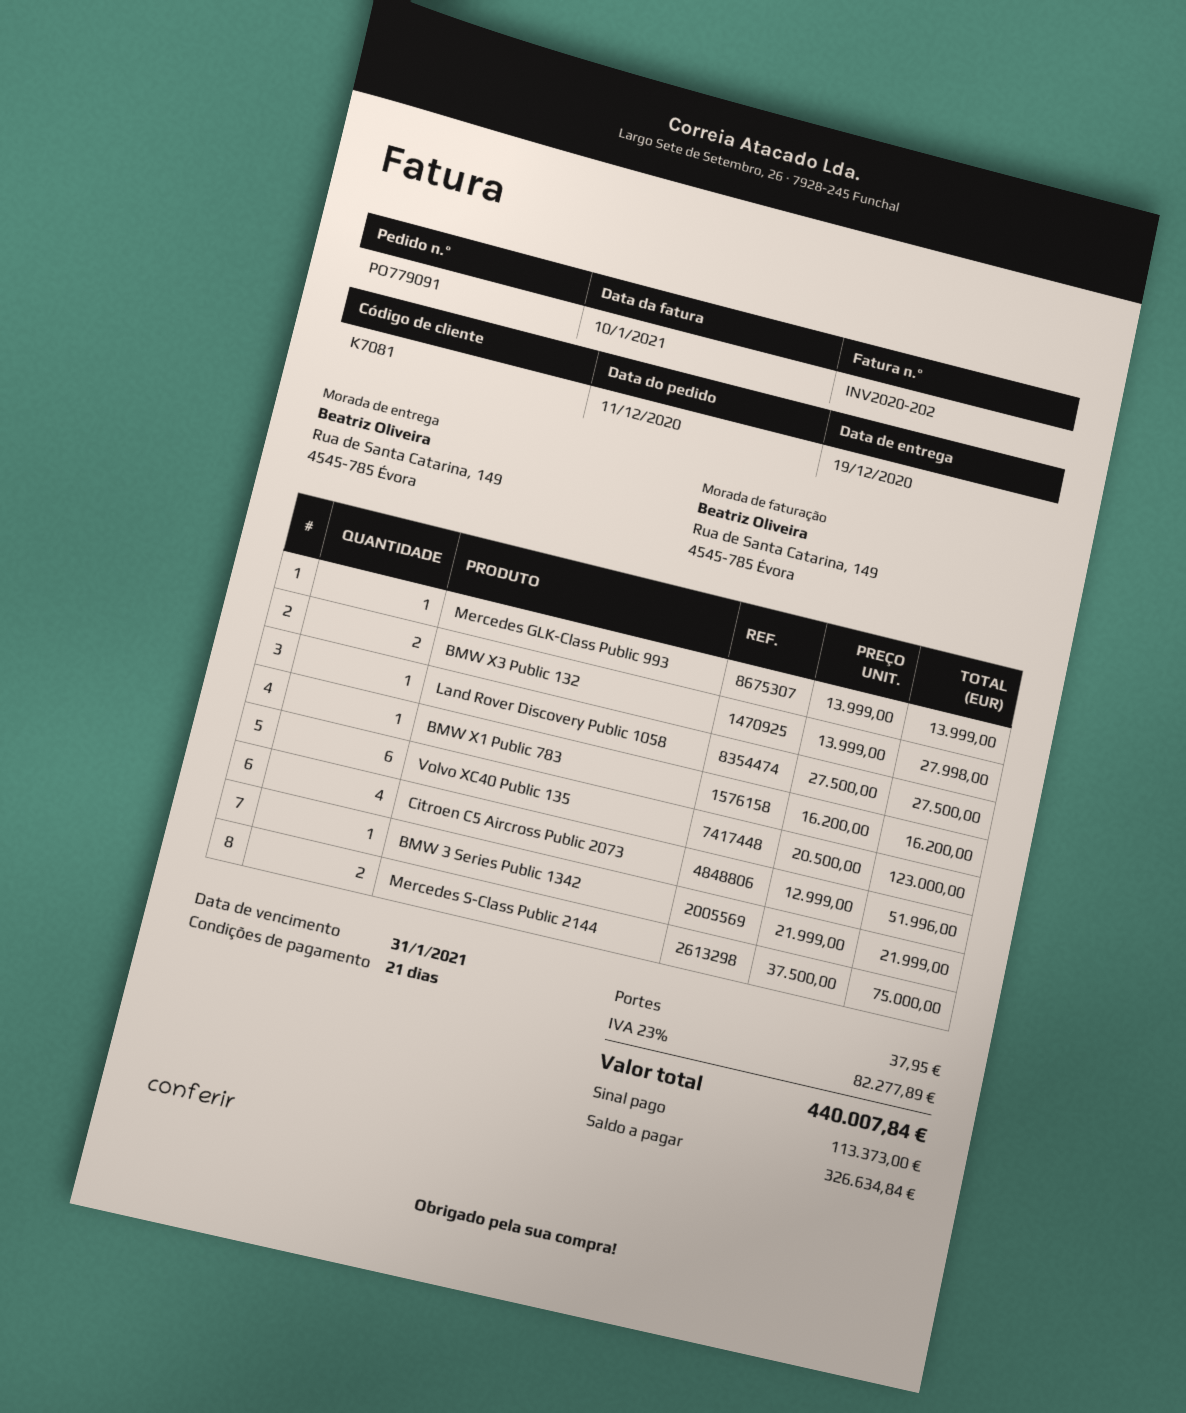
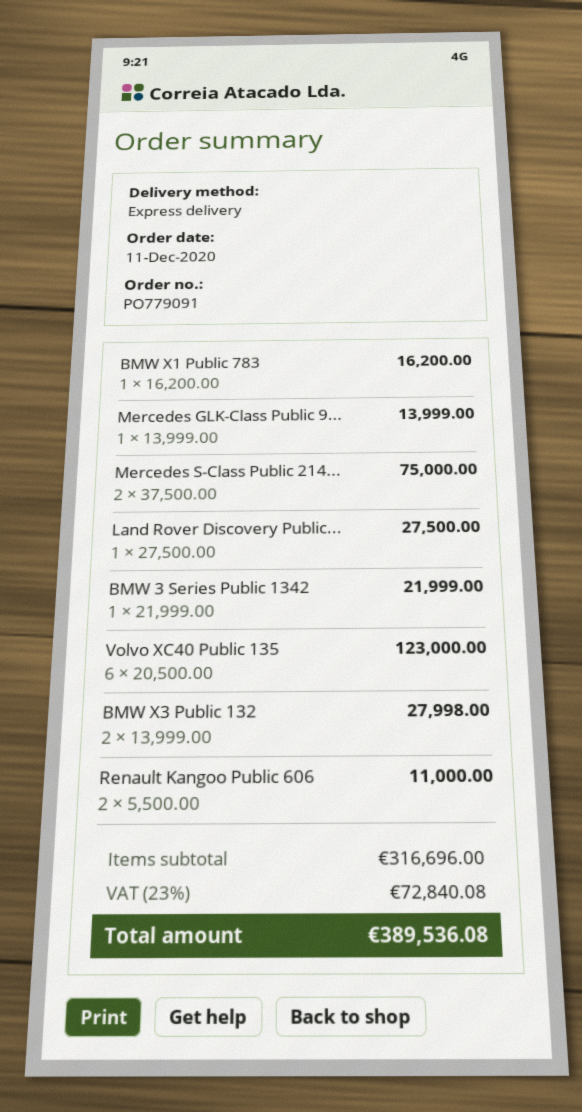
Citroen C5 Aircross Public 2073: 4 x 12999.00 = 51996.00 -> none
Renault Kangoo Public 606: none -> 2 x 5500.00 = 11000.00
shipping: 37.95 -> none
tax: 23% = 82277.89 -> 23% = 72840.08
total: 440007.84 -> 389536.08

